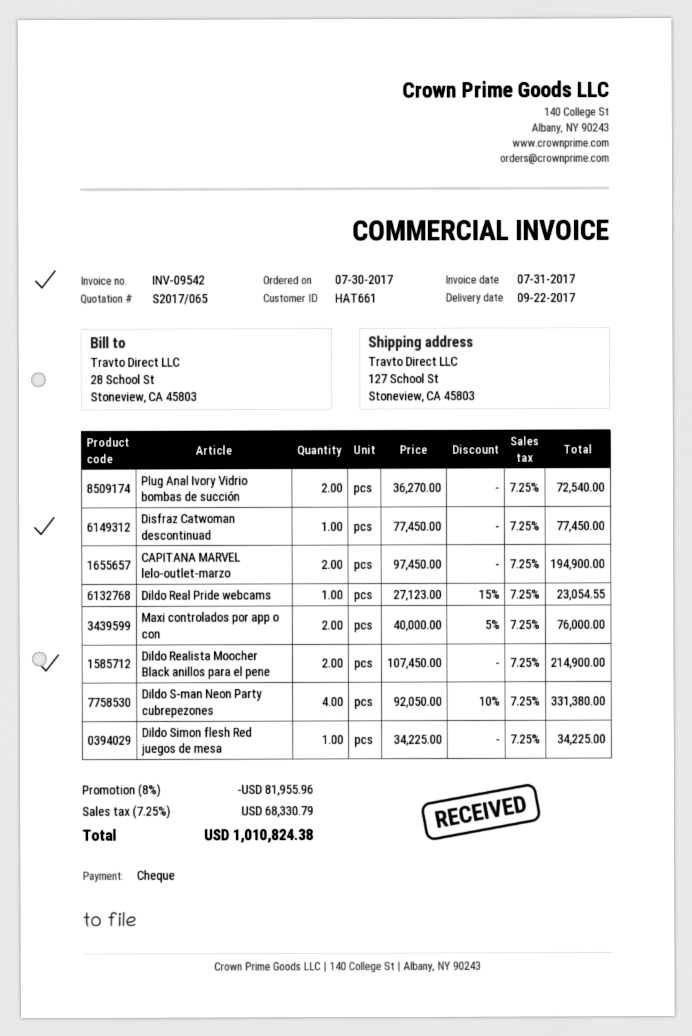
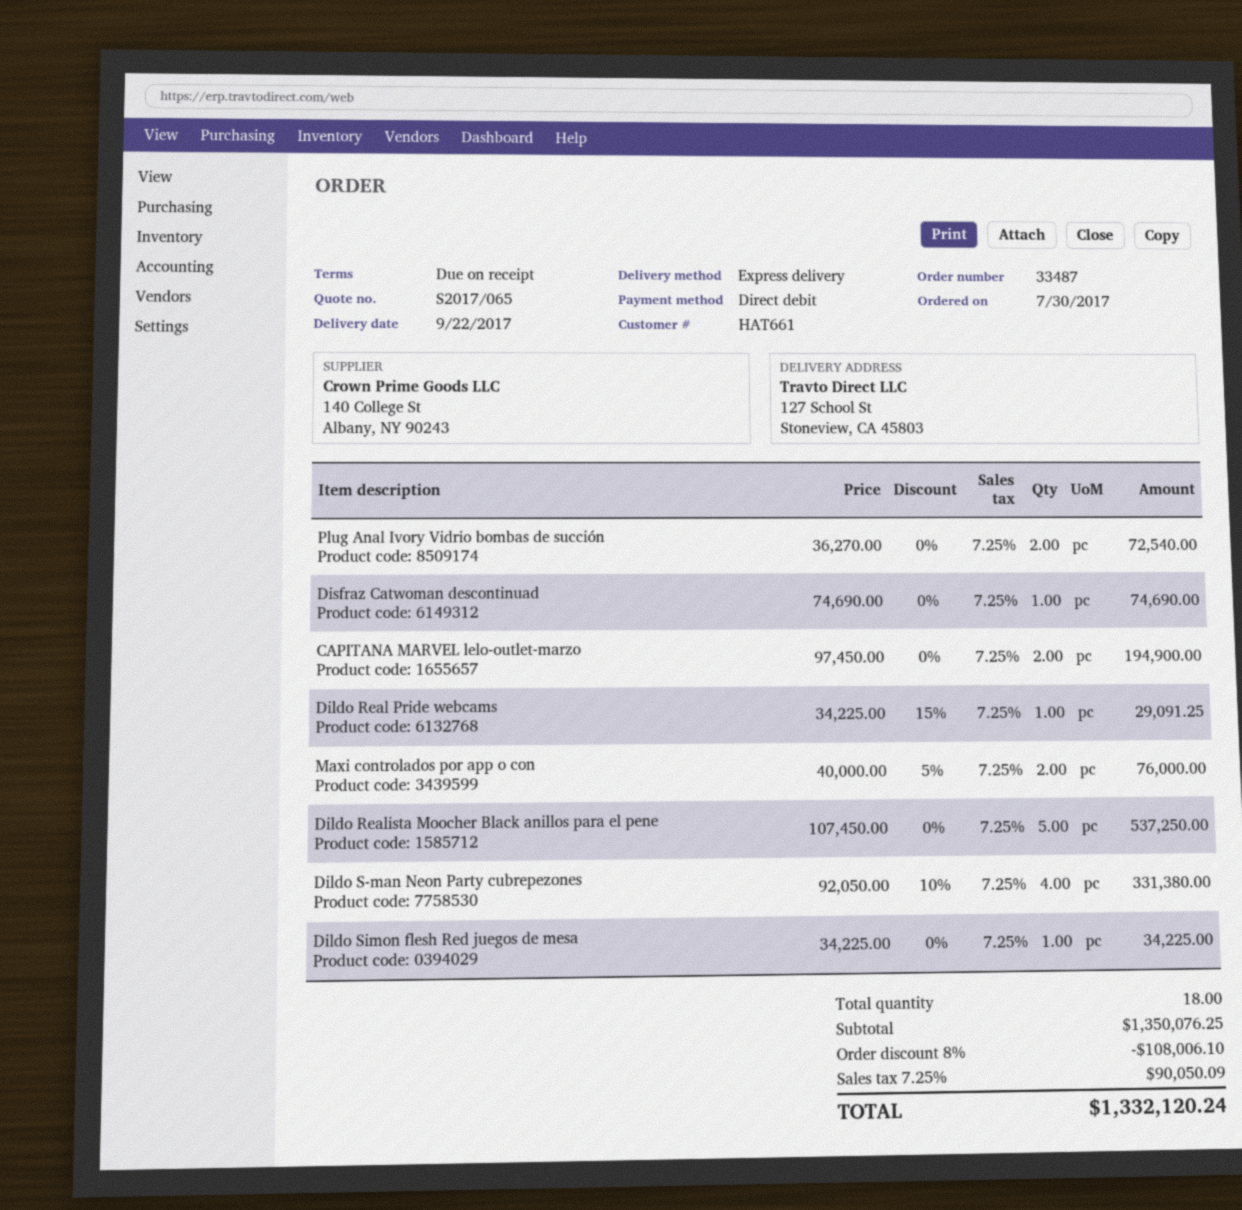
payment method: cheque -> direct debit
Disfraz Catwoman descontinuad: 1 x 77450.00 = 77450.00 -> 1 x 74690.00 = 74690.00
Dildo Real Pride webcams: 1 x 27123.00 - 15% = 23054.55 -> 1 x 34225.00 - 15% = 29091.25
Dildo Realista Moocher Black anillos para el pene: 2 x 107450.00 = 214900.00 -> 5 x 107450.00 = 537250.00
discount: 8% = 81955.96 -> 8% = 108006.10
tax: 7.25% = 68330.79 -> 7.25% = 90050.09
total: 1010824.38 -> 1332120.24

